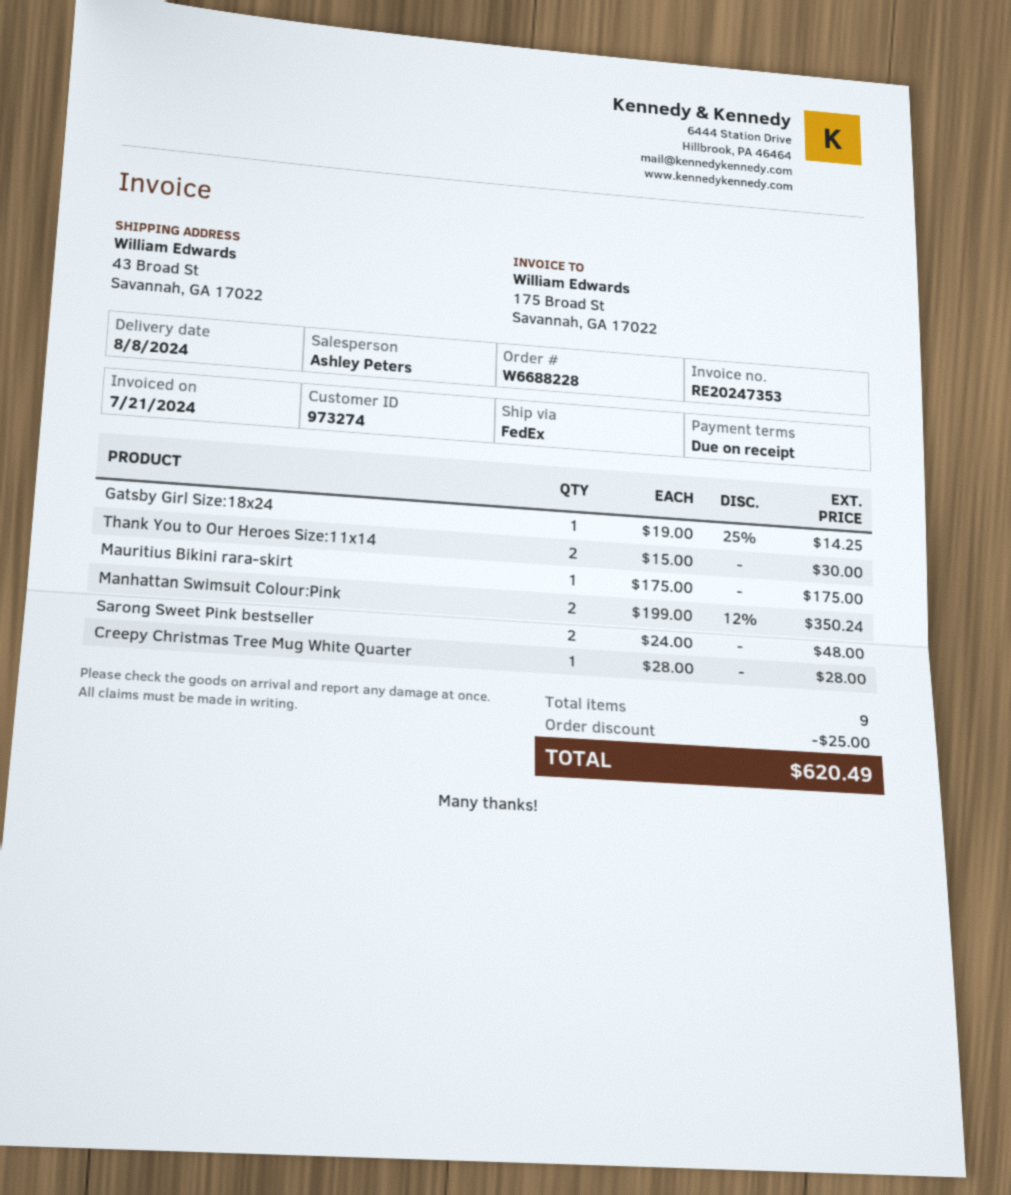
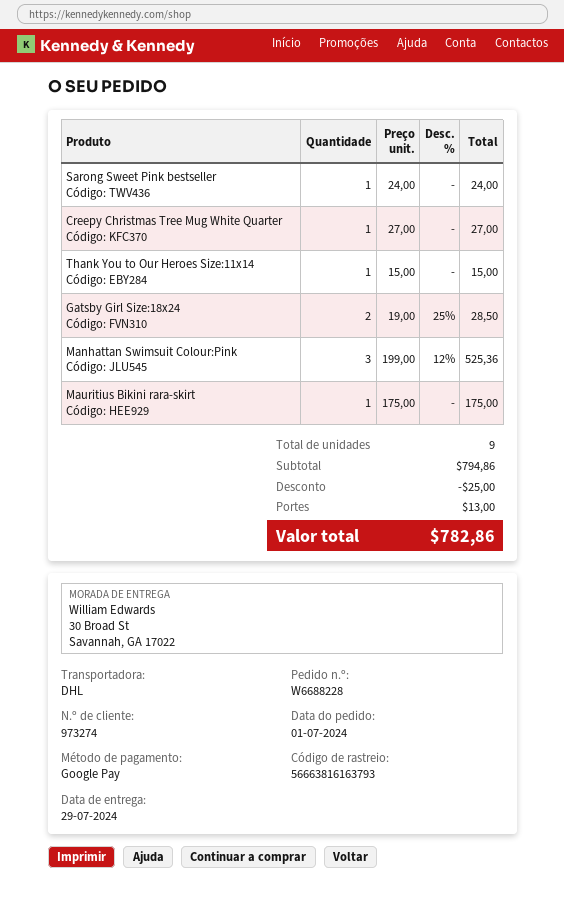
delivery date: 2024-08-08 -> 2024-07-29
shipping method: FedEx -> DHL
ship to: 43 Broad St, Savannah, GA 17022 -> 30 Broad St, Savannah, GA 17022
Gatsby Girl Size:18x24: 1 x 19.00 - 25% = 14.25 -> 2 x 19.00 - 25% = 28.50
Thank You to Our Heroes Size:11x14: 2 x 15.00 = 30.00 -> 1 x 15.00 = 15.00
Manhattan Swimsuit Colour:Pink: 2 x 199.00 - 12% = 350.24 -> 3 x 199.00 - 12% = 525.36
Sarong Sweet Pink bestseller: 2 x 24.00 = 48.00 -> 1 x 24.00 = 24.00
Creepy Christmas Tree Mug White Quarter: 1 x 28.00 = 28.00 -> 1 x 27.00 = 27.00
shipping: none -> 13.00
total: 620.49 -> 782.86

